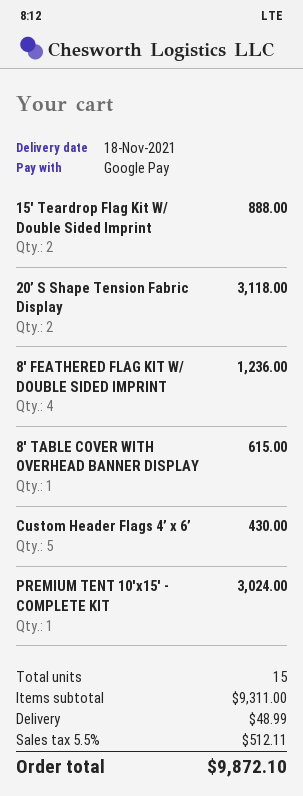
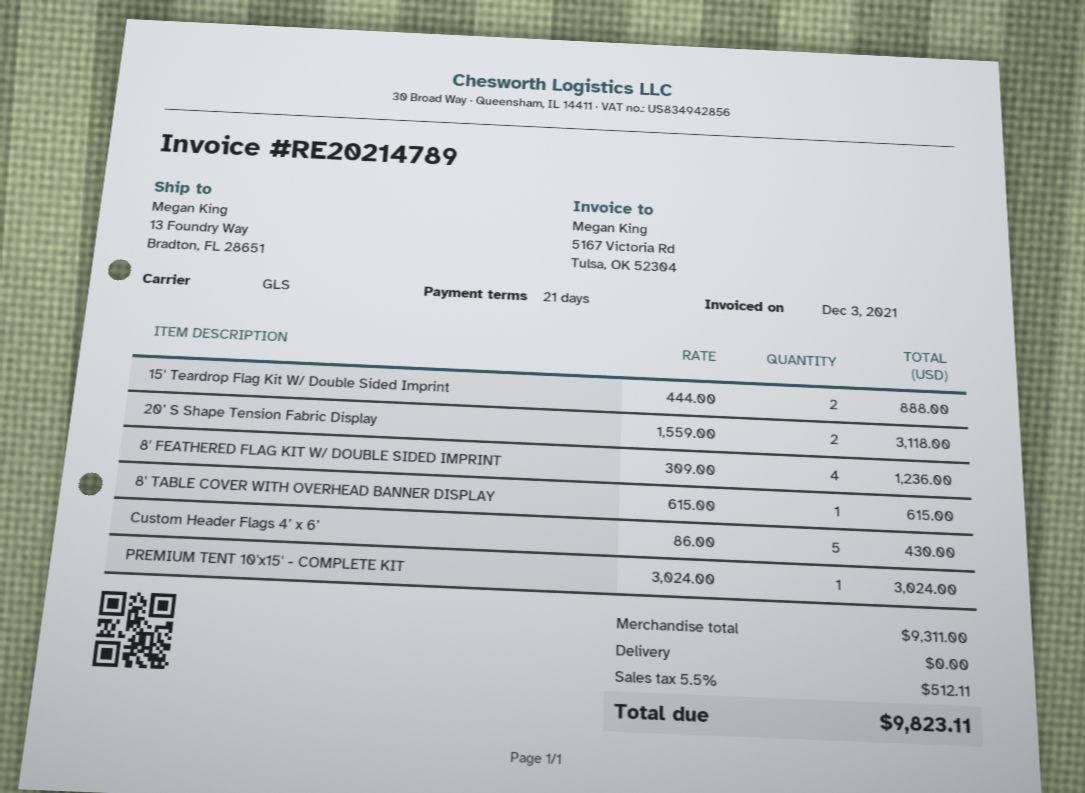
shipping: 48.99 -> 0.00
total: 9872.10 -> 9823.11

